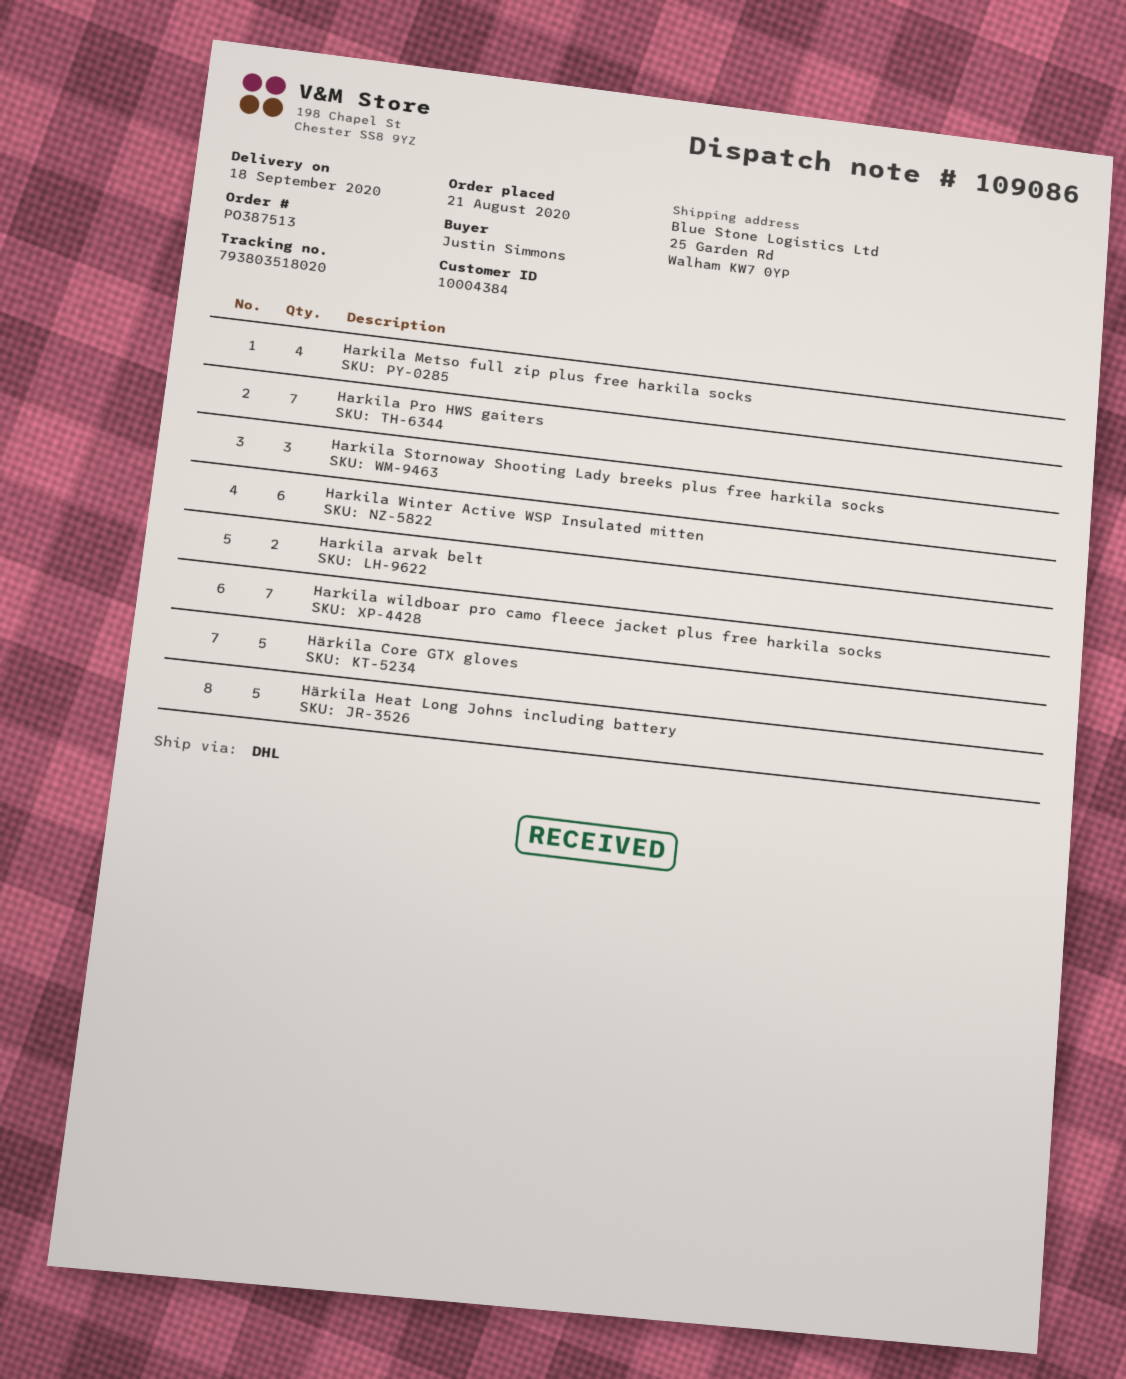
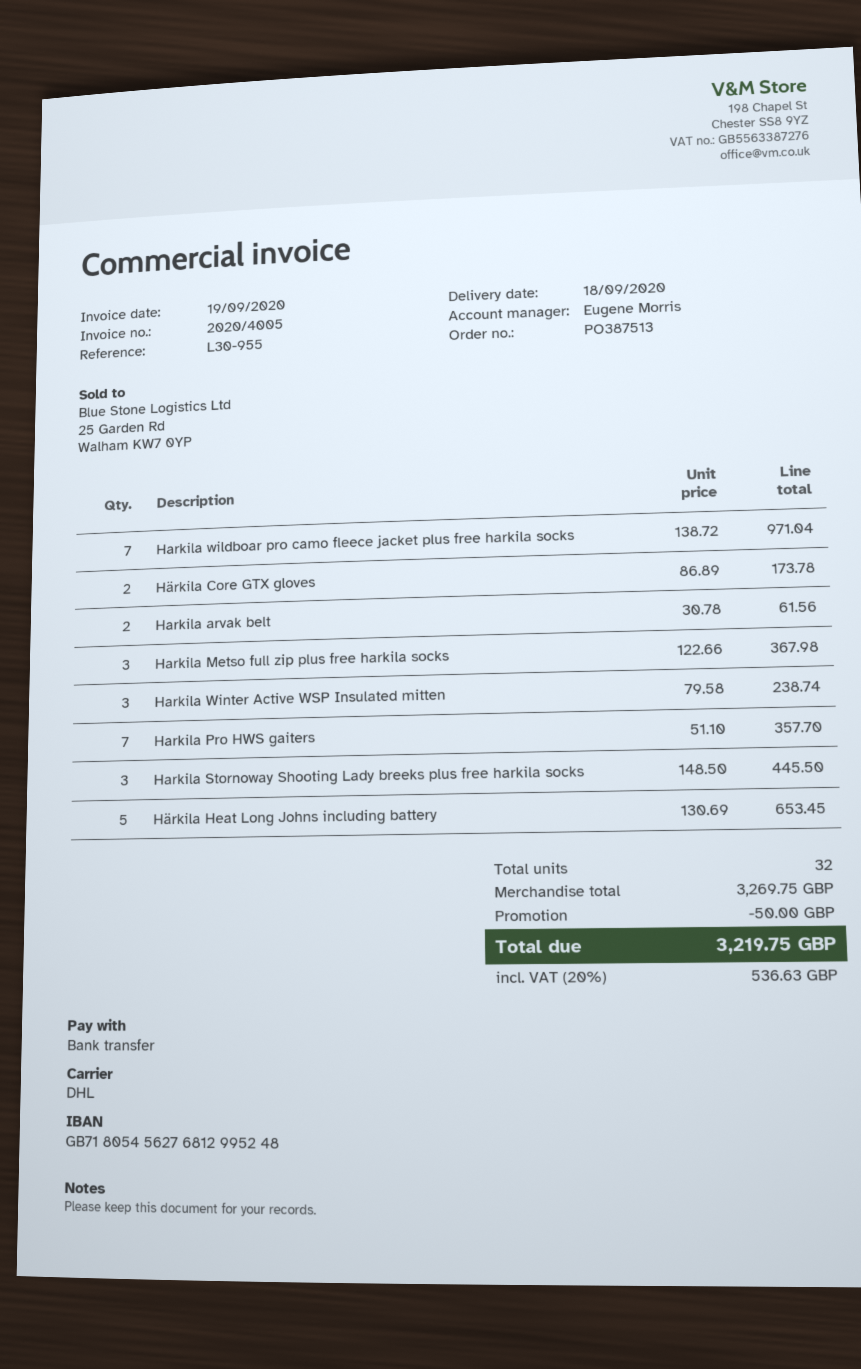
Harkila Metso full zip plus free harkila socks: 4 -> 3
Harkila Winter Active WSP Insulated mitten: 6 -> 3
Härkila Core GTX gloves: 5 -> 2

